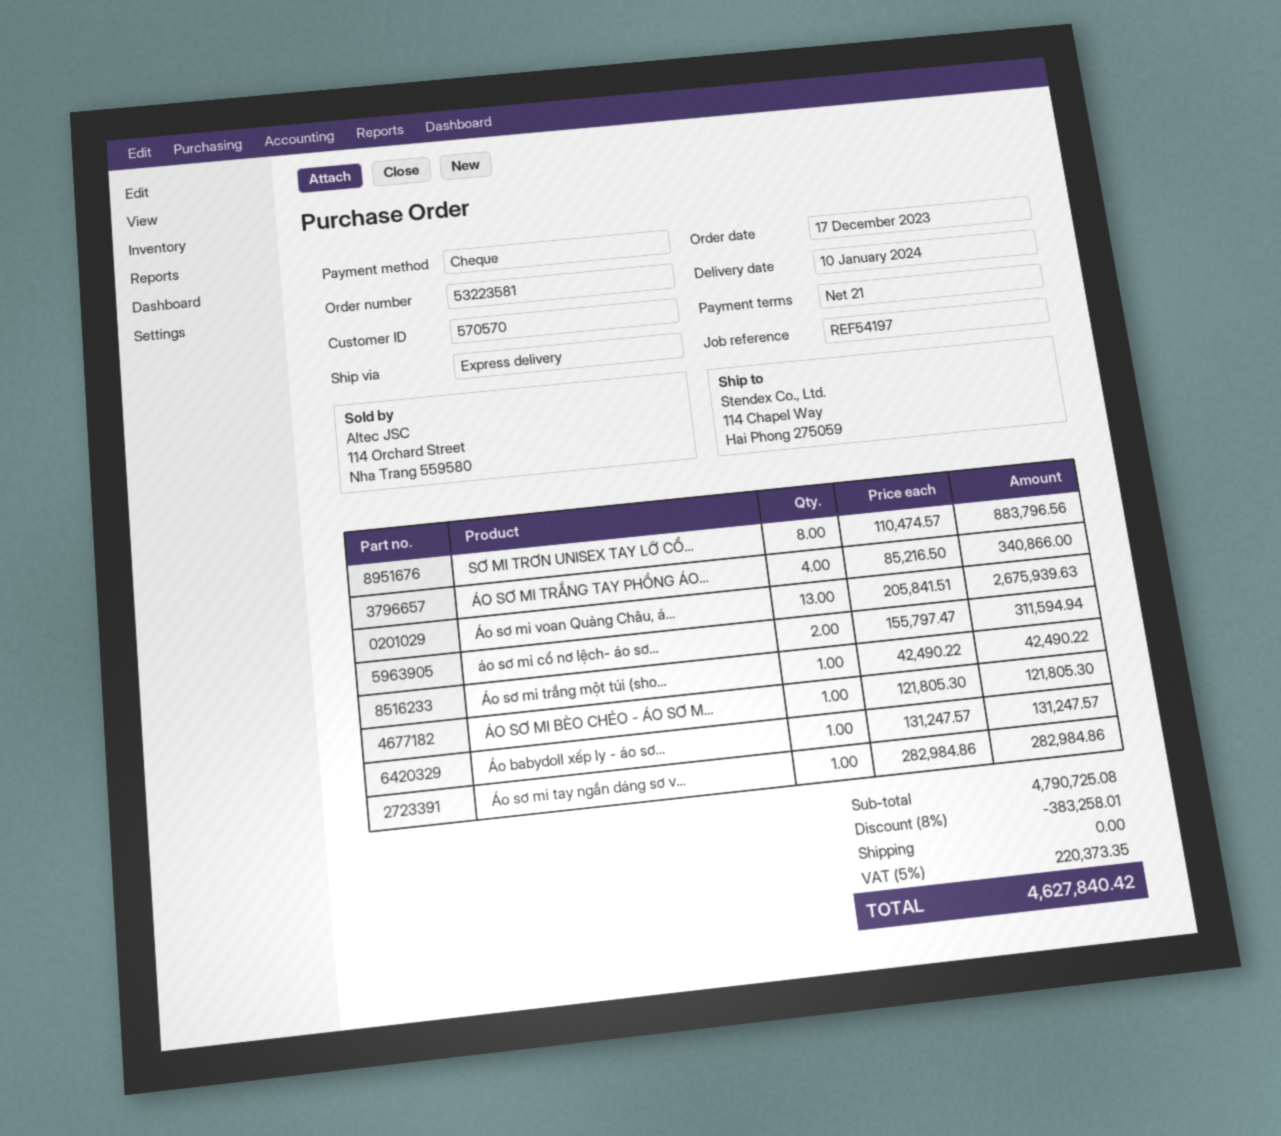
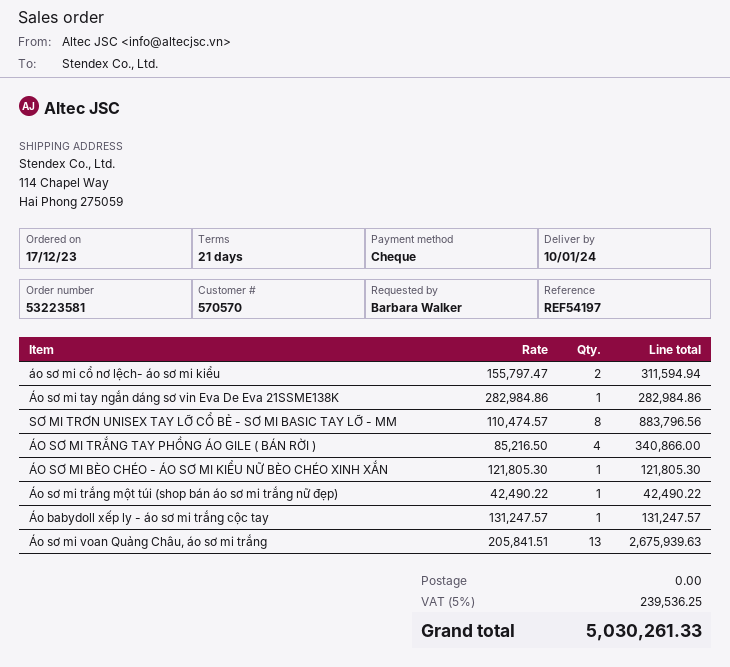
discount: 8% = 383258.01 -> none
tax: 5% = 220373.35 -> 5% = 239536.25
total: 4627840.42 -> 5030261.33

